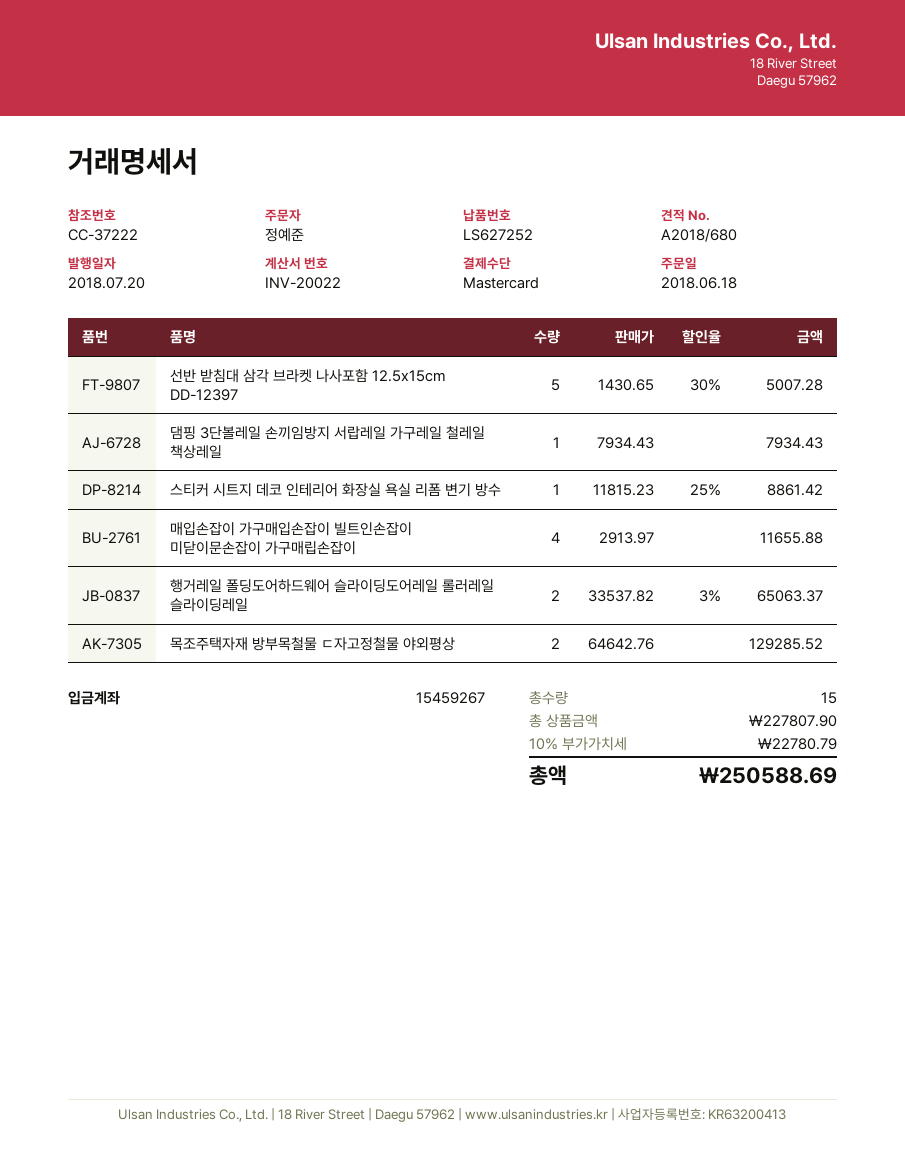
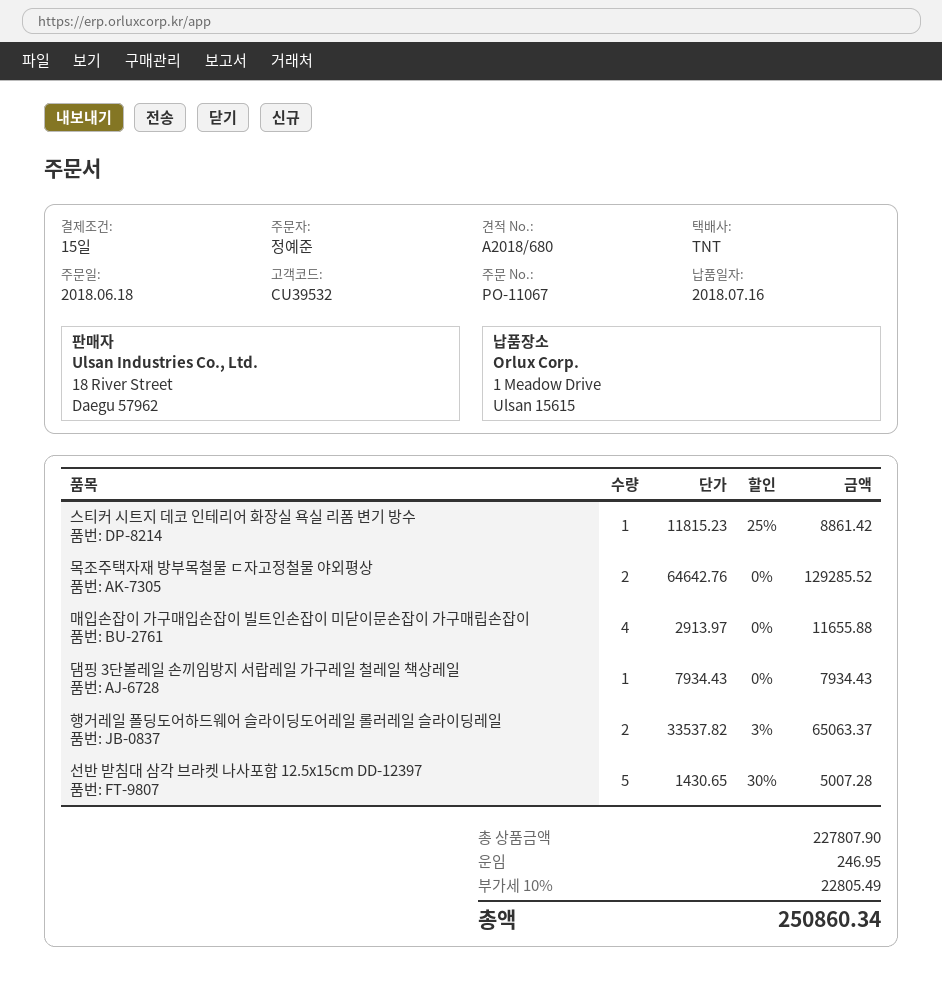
shipping: none -> 246.95
tax: 10% = 22780.79 -> 10% = 22805.49
total: 250588.69 -> 250860.34

